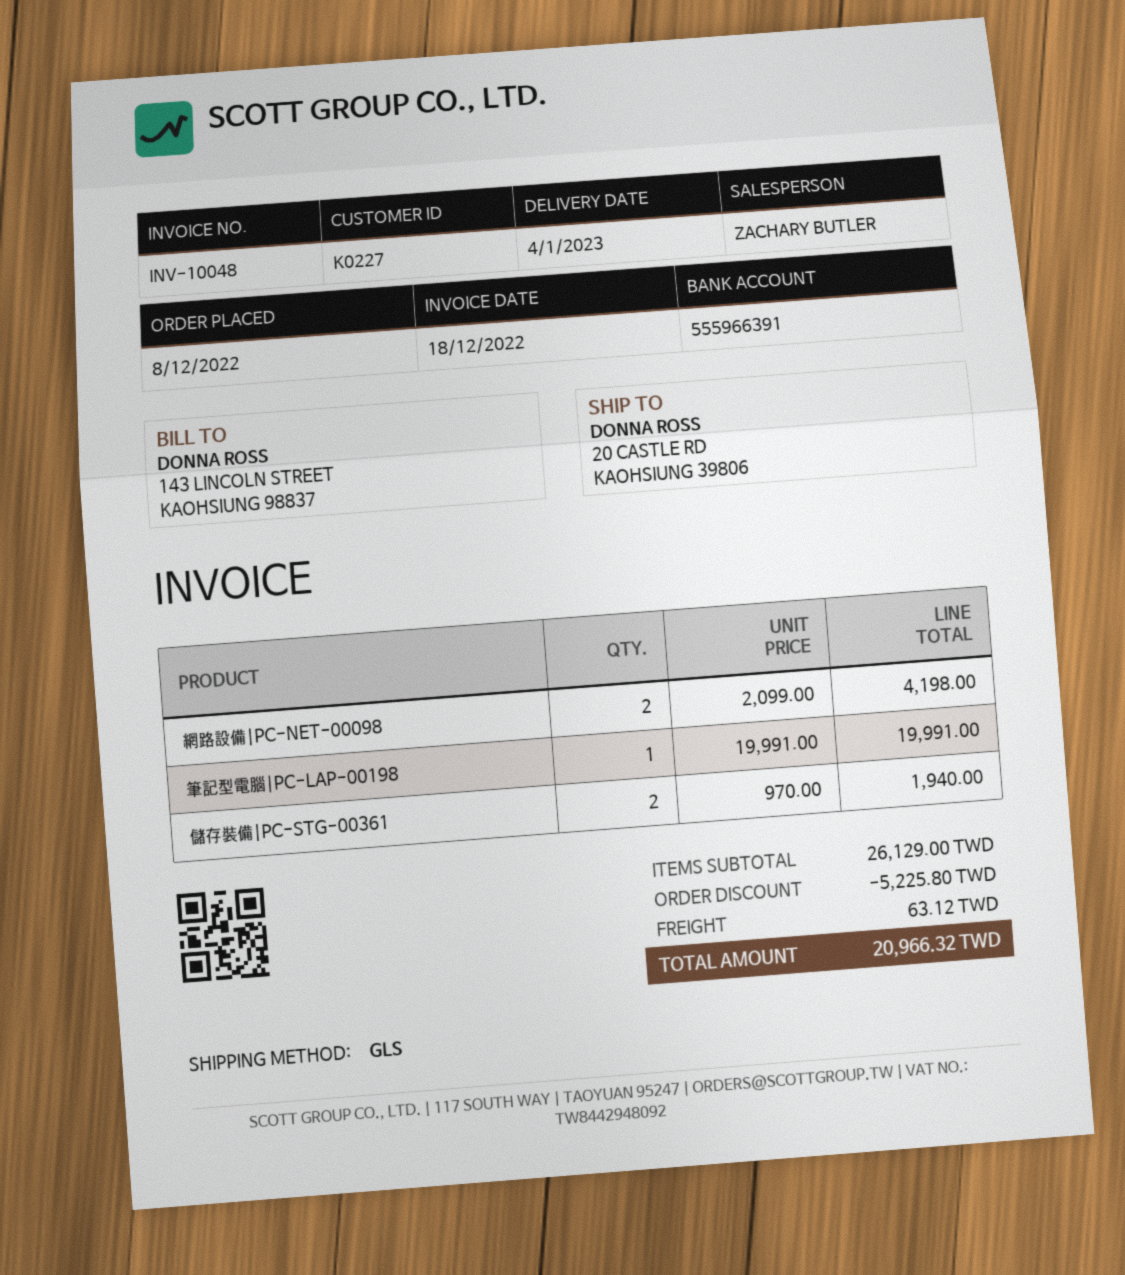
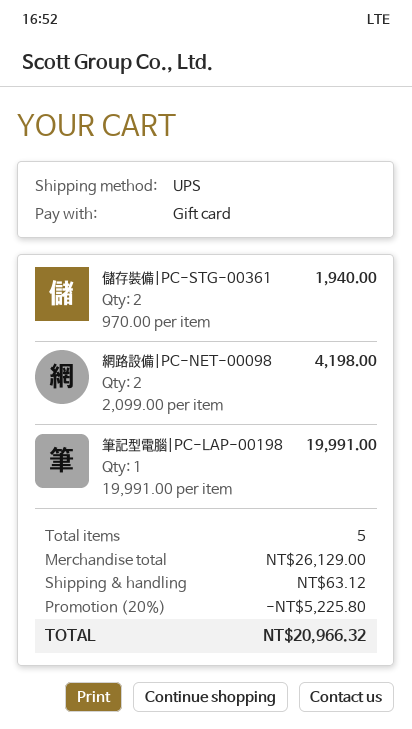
shipping method: GLS -> UPS

